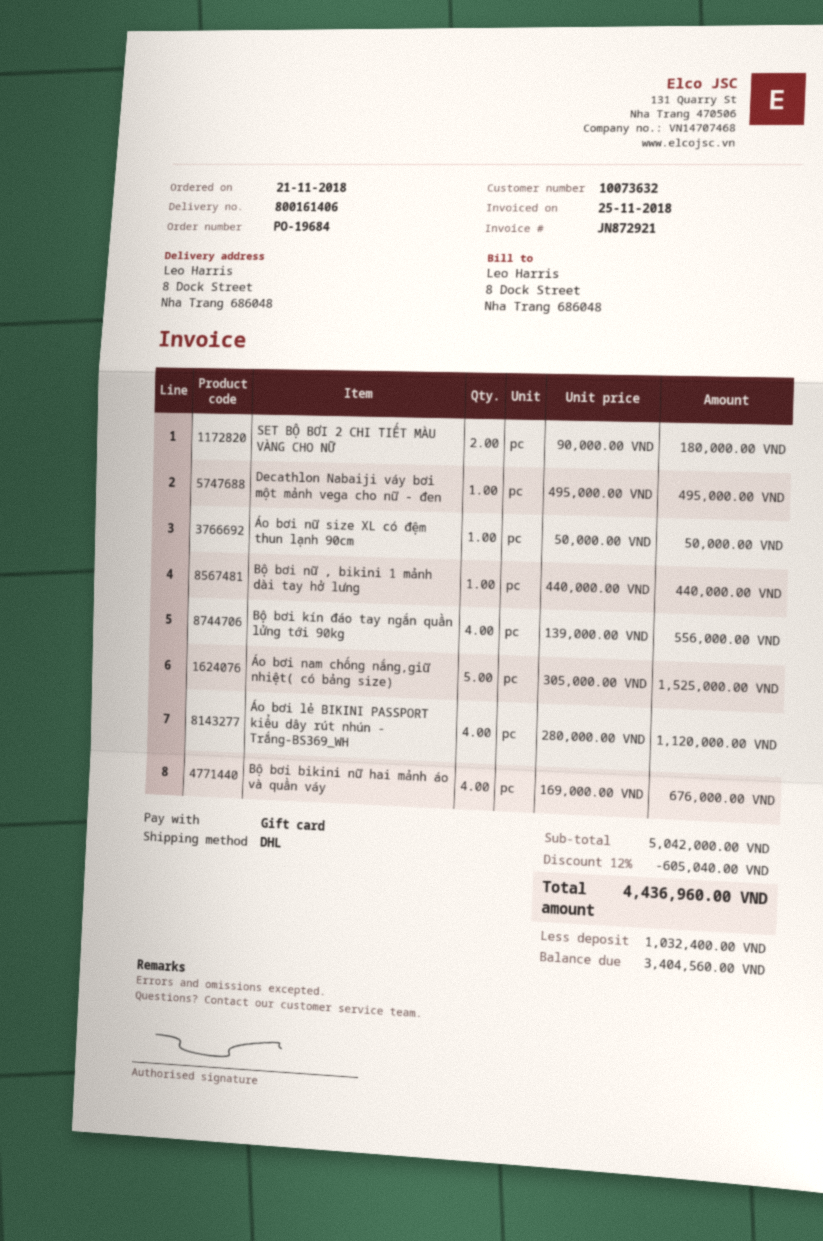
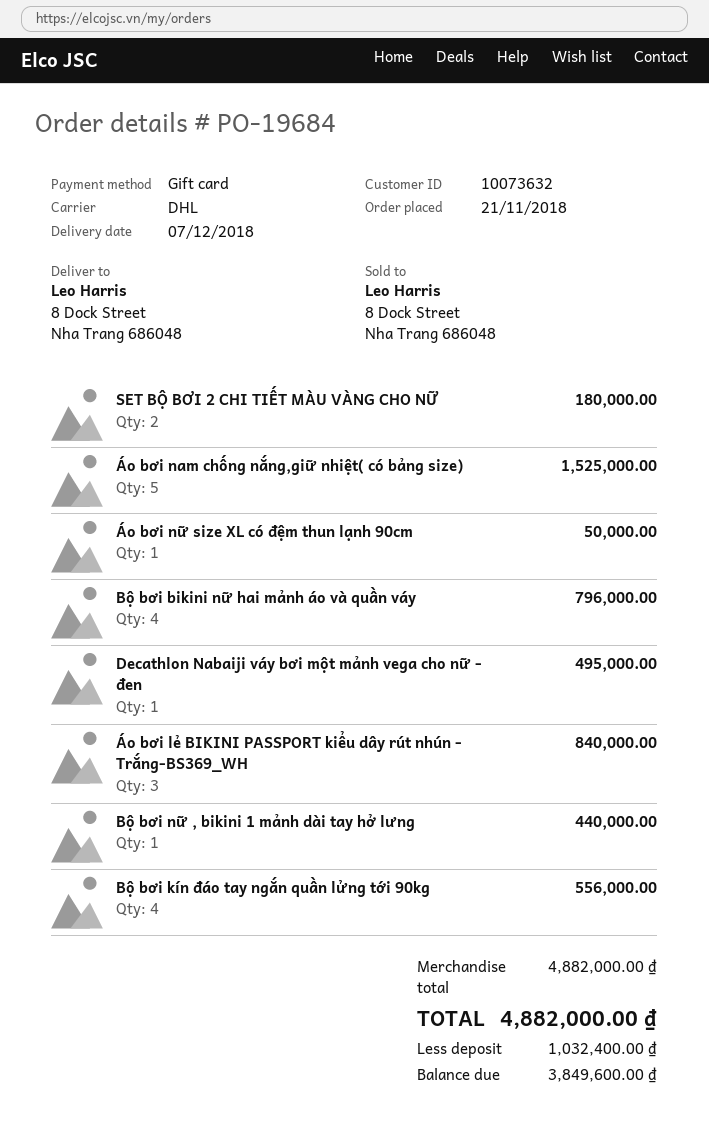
Áo bơi lẻ BIKINI PASSPORT kiểu dây rút nhún - Trắng-BS369_WH: 4 for 1120000.00 -> 3 for 840000.00
Bộ bơi bikini nữ hai mảnh áo và quần váy: 4 for 676000.00 -> 4 for 796000.00
subtotal: 5042000.00 -> 4882000.00
discount: 12% = 605040.00 -> none
total: 4436960.00 -> 4882000.00
balance: 3404560.00 -> 3849600.00

